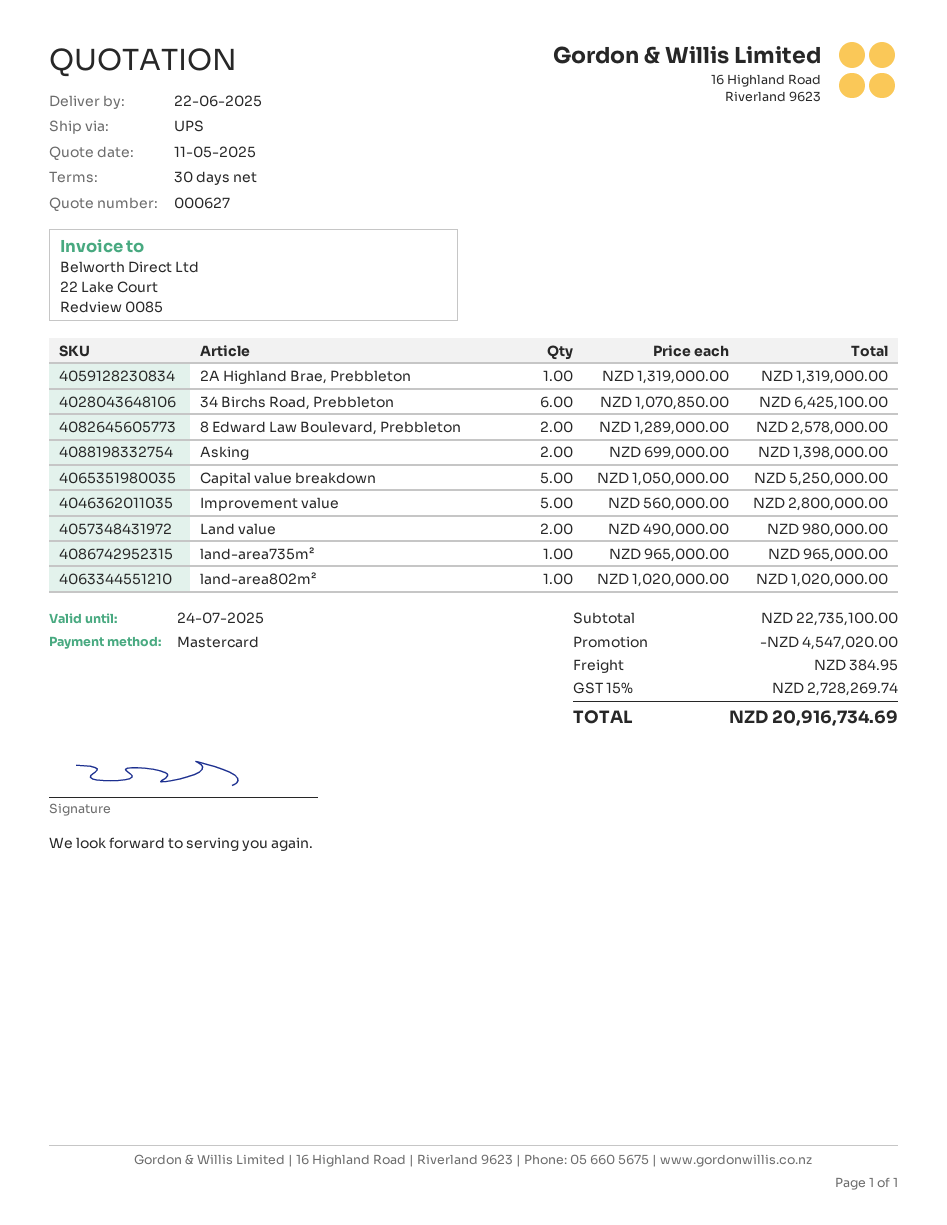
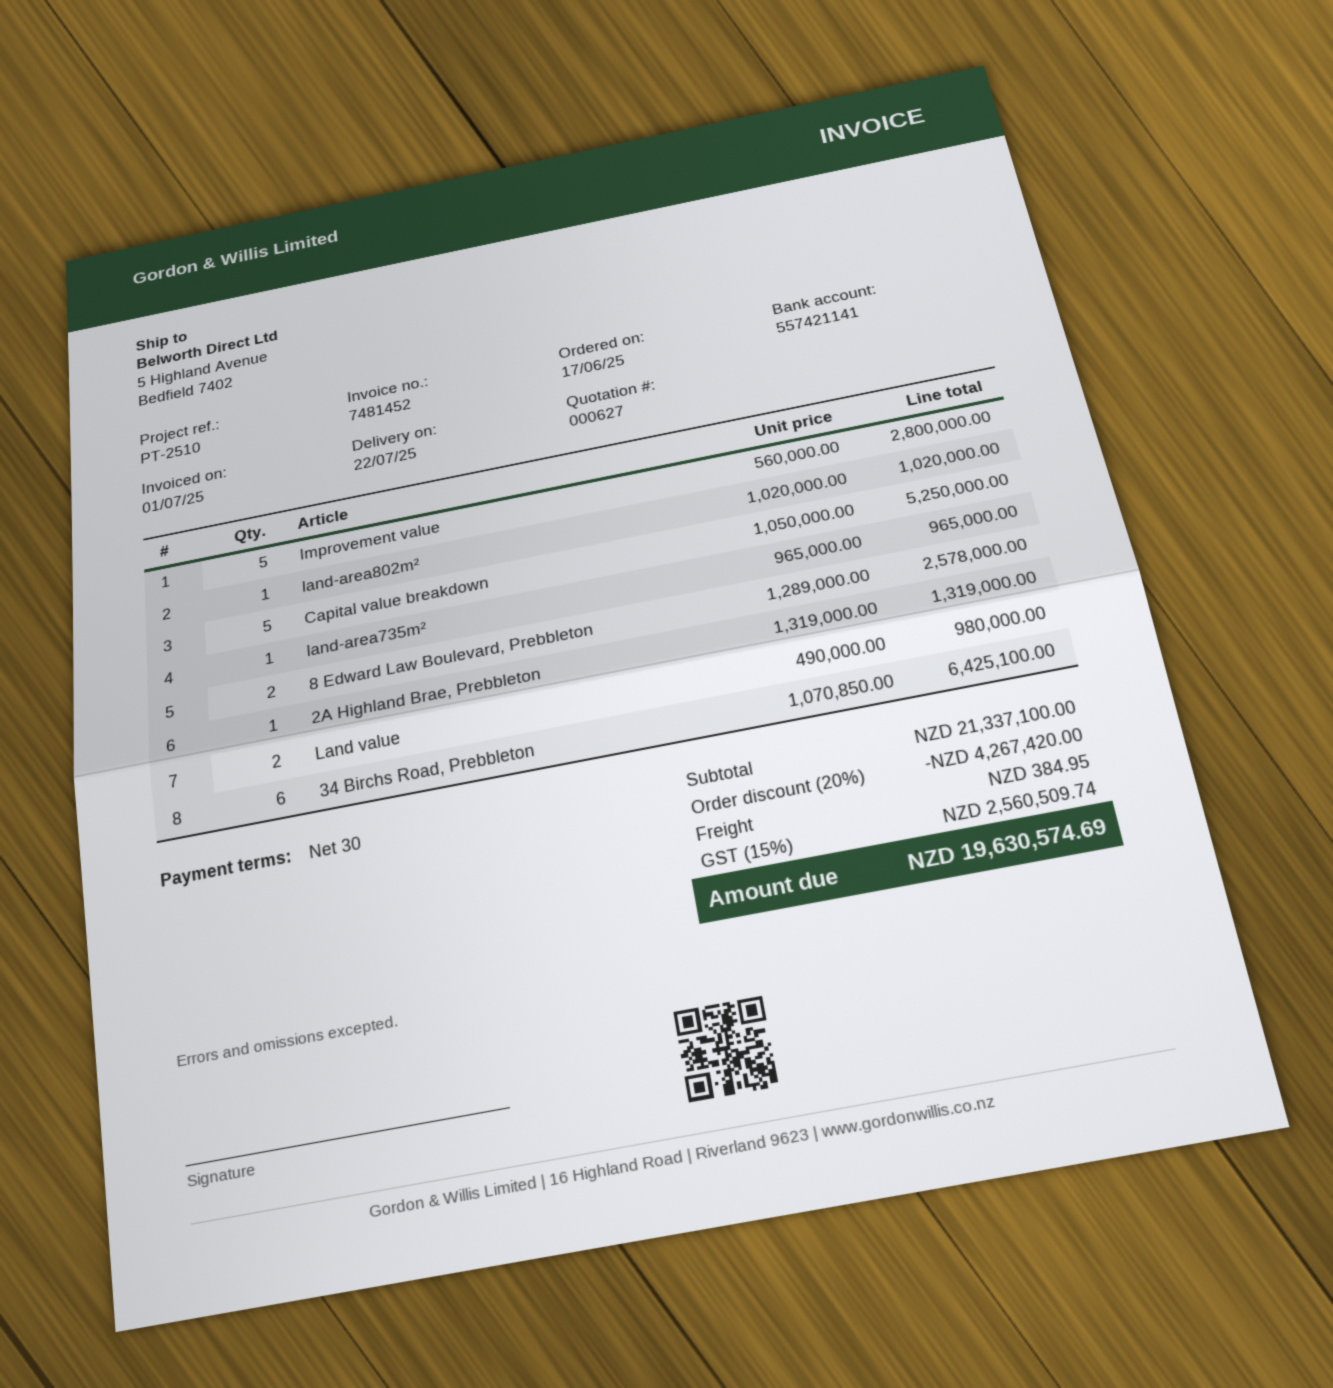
delivery date: 2025-06-22 -> 2025-07-22
Asking: 2 x 699000.00 = 1398000.00 -> none
subtotal: 22735100.00 -> 21337100.00
discount: 4547020.00 -> 4267420.00
tax: 15% = 2728269.74 -> 15% = 2560509.74
total: 20916734.69 -> 19630574.69

